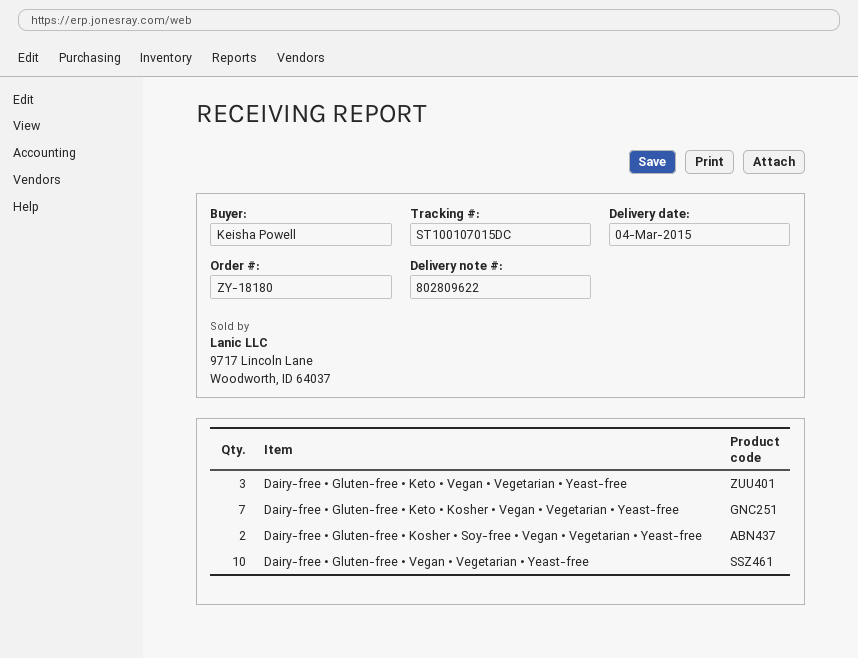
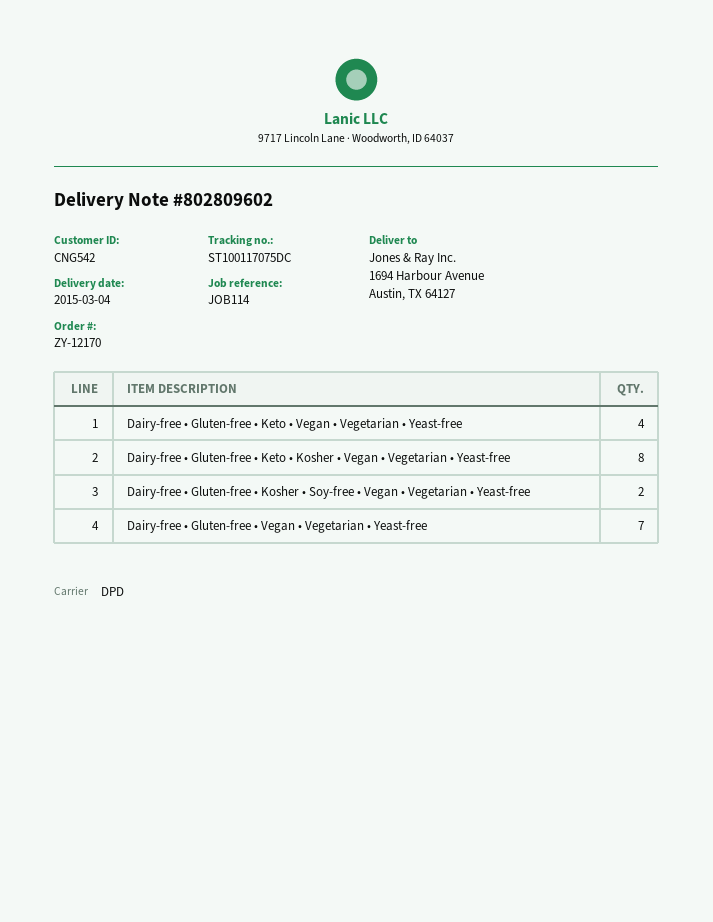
order number: ZY-18180 -> ZY-12170
delivery note number: 802809622 -> 802809602
tracking number: ST100107015DC -> ST100117075DC
Dairy-free • Gluten-free • Keto • Vegan • Vegetarian • Yeast-free: 3 -> 4
Dairy-free • Gluten-free • Keto • Kosher • Vegan • Vegetarian • Yeast-free: 7 -> 8
Dairy-free • Gluten-free • Vegan • Vegetarian • Yeast-free: 10 -> 7

